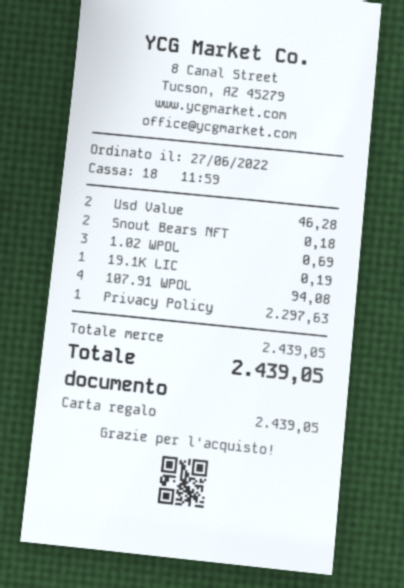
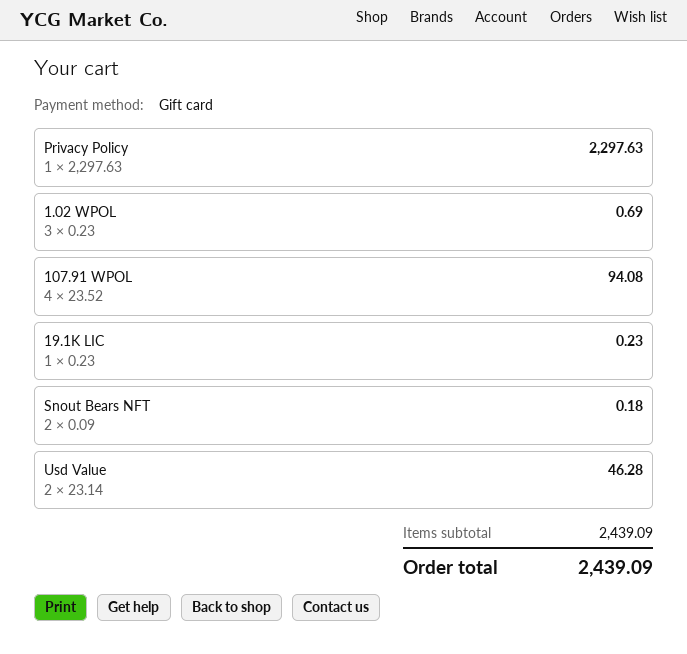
19.1K LIC: 1 for 0.19 -> 1 for 0.23
subtotal: 2439.05 -> 2439.09
total: 2439.05 -> 2439.09

